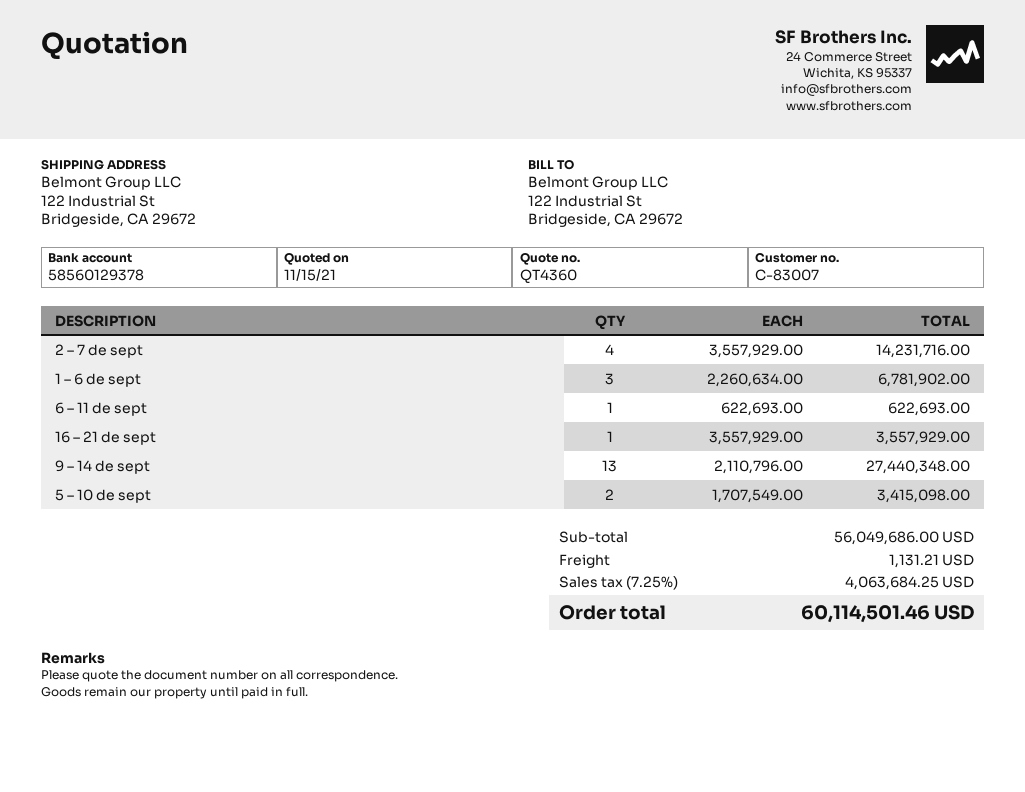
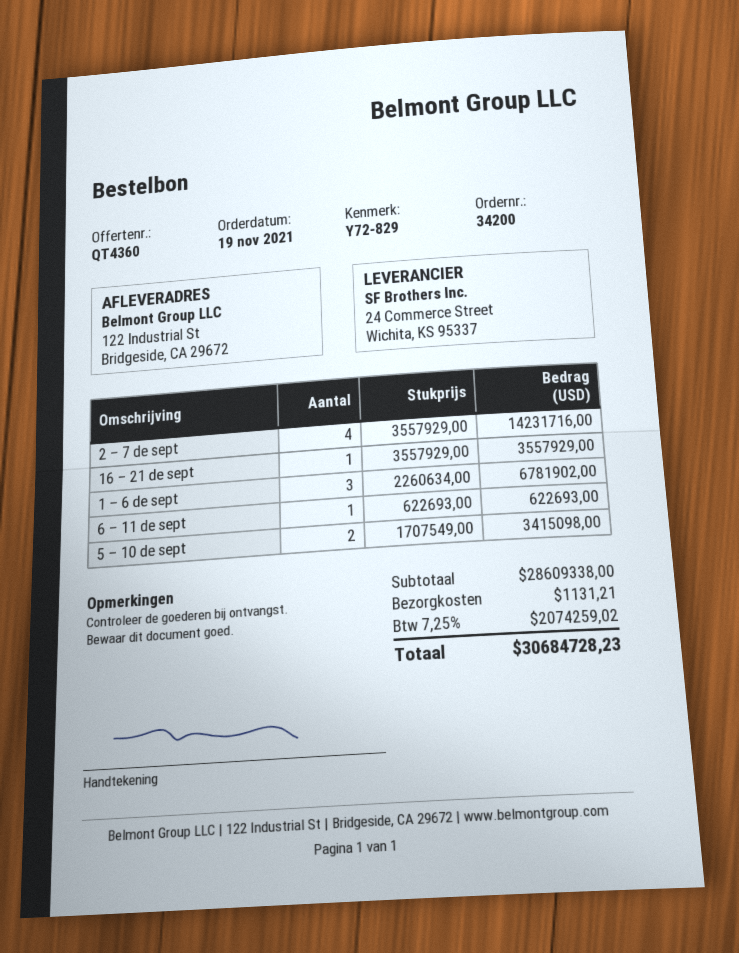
9 – 14 de sept: 13 x 2110796.00 = 27440348.00 -> none
subtotal: 56049686.00 -> 28609338.00
tax: 7.25% = 4063684.25 -> 7.25% = 2074259.02
total: 60114501.46 -> 30684728.23

